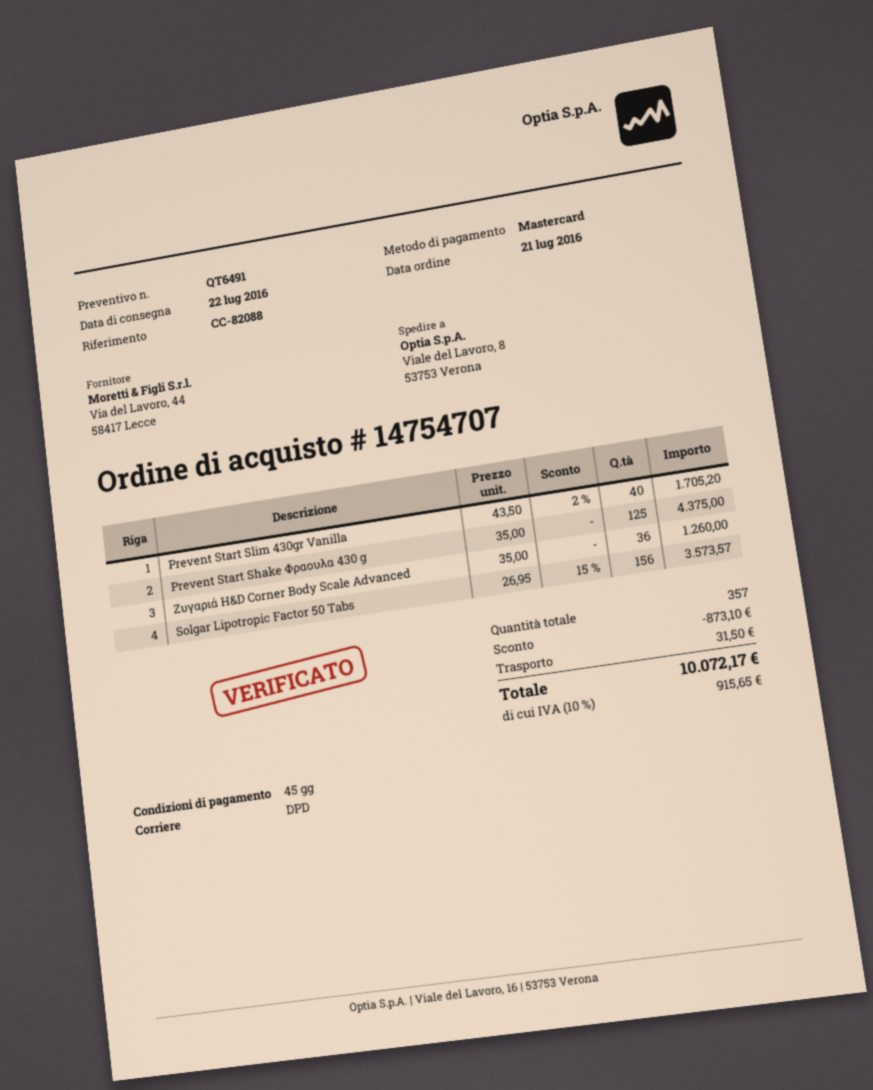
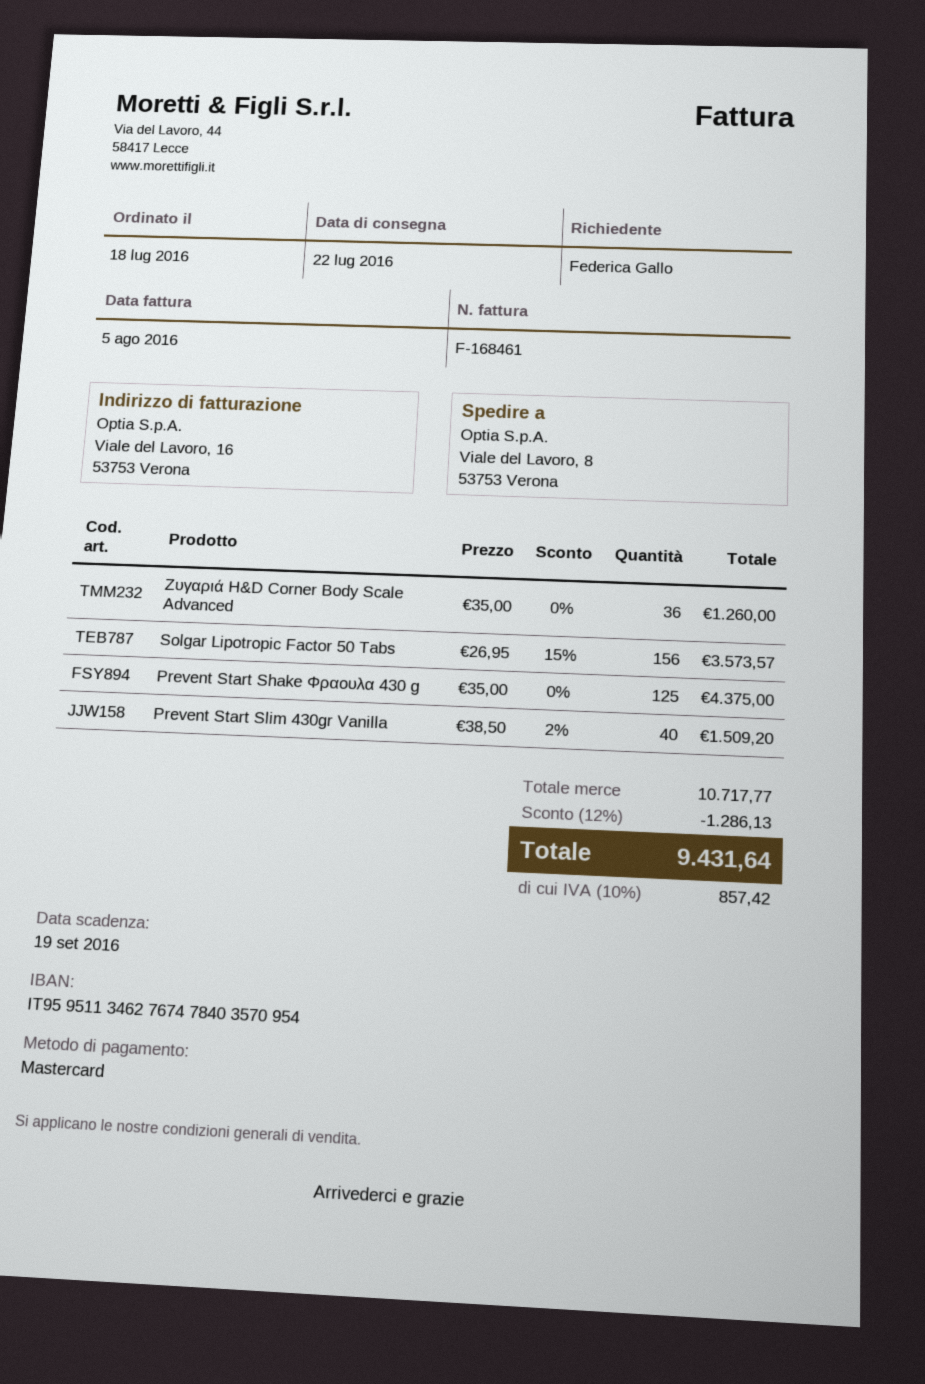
order date: 2016-07-21 -> 2016-07-18
Prevent Start Slim 430gr Vanilla: 40 x 43.50 - 2% = 1705.20 -> 40 x 38.50 - 2% = 1509.20
discount: 873.10 -> 1286.13
shipping: 31.50 -> none
tax: 10% = 915.65 -> 10% = 857.42
total: 10072.17 -> 9431.64

